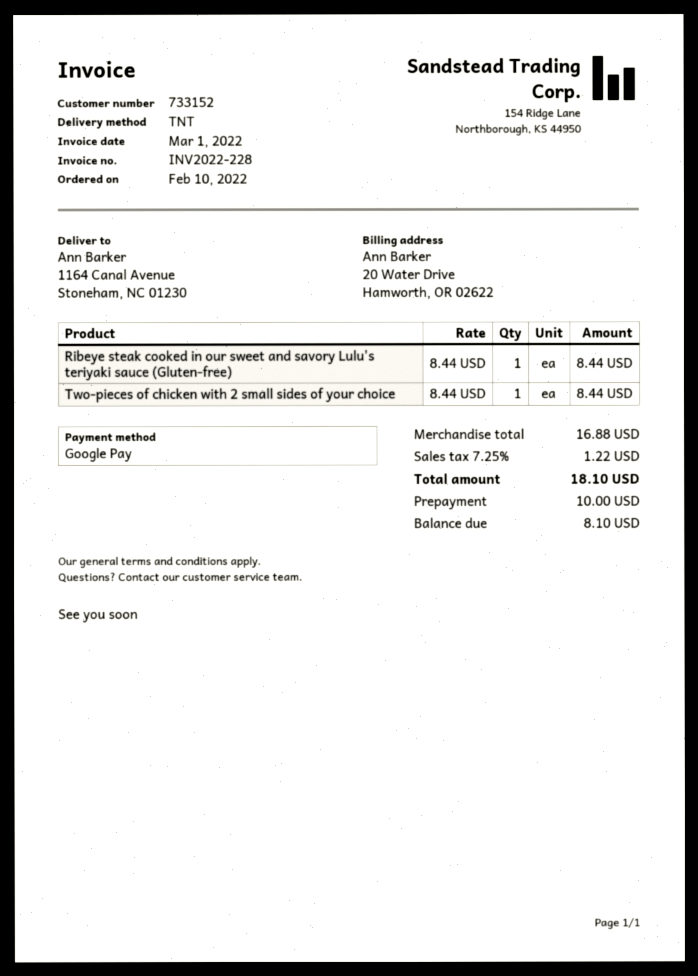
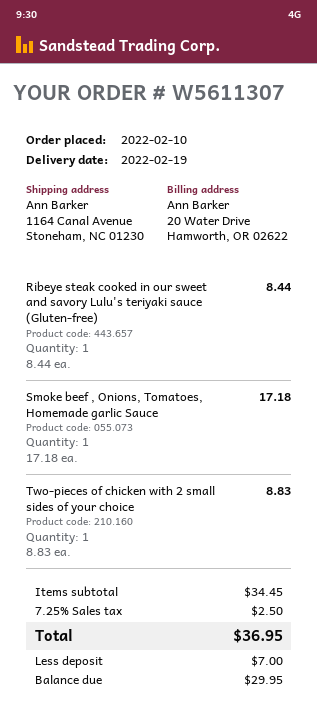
Two-pieces of chicken with 2 small sides of your choice: 1 x 8.44 = 8.44 -> 1 x 8.83 = 8.83
Smoke beef , Onions, Tomatoes, Homemade garlic Sauce: none -> 1 x 17.18 = 17.18
subtotal: 16.88 -> 34.45
tax: 7.25% = 1.22 -> 7.25% = 2.50
total: 18.10 -> 36.95
deposit: 10.00 -> 7.00
balance: 8.10 -> 29.95

